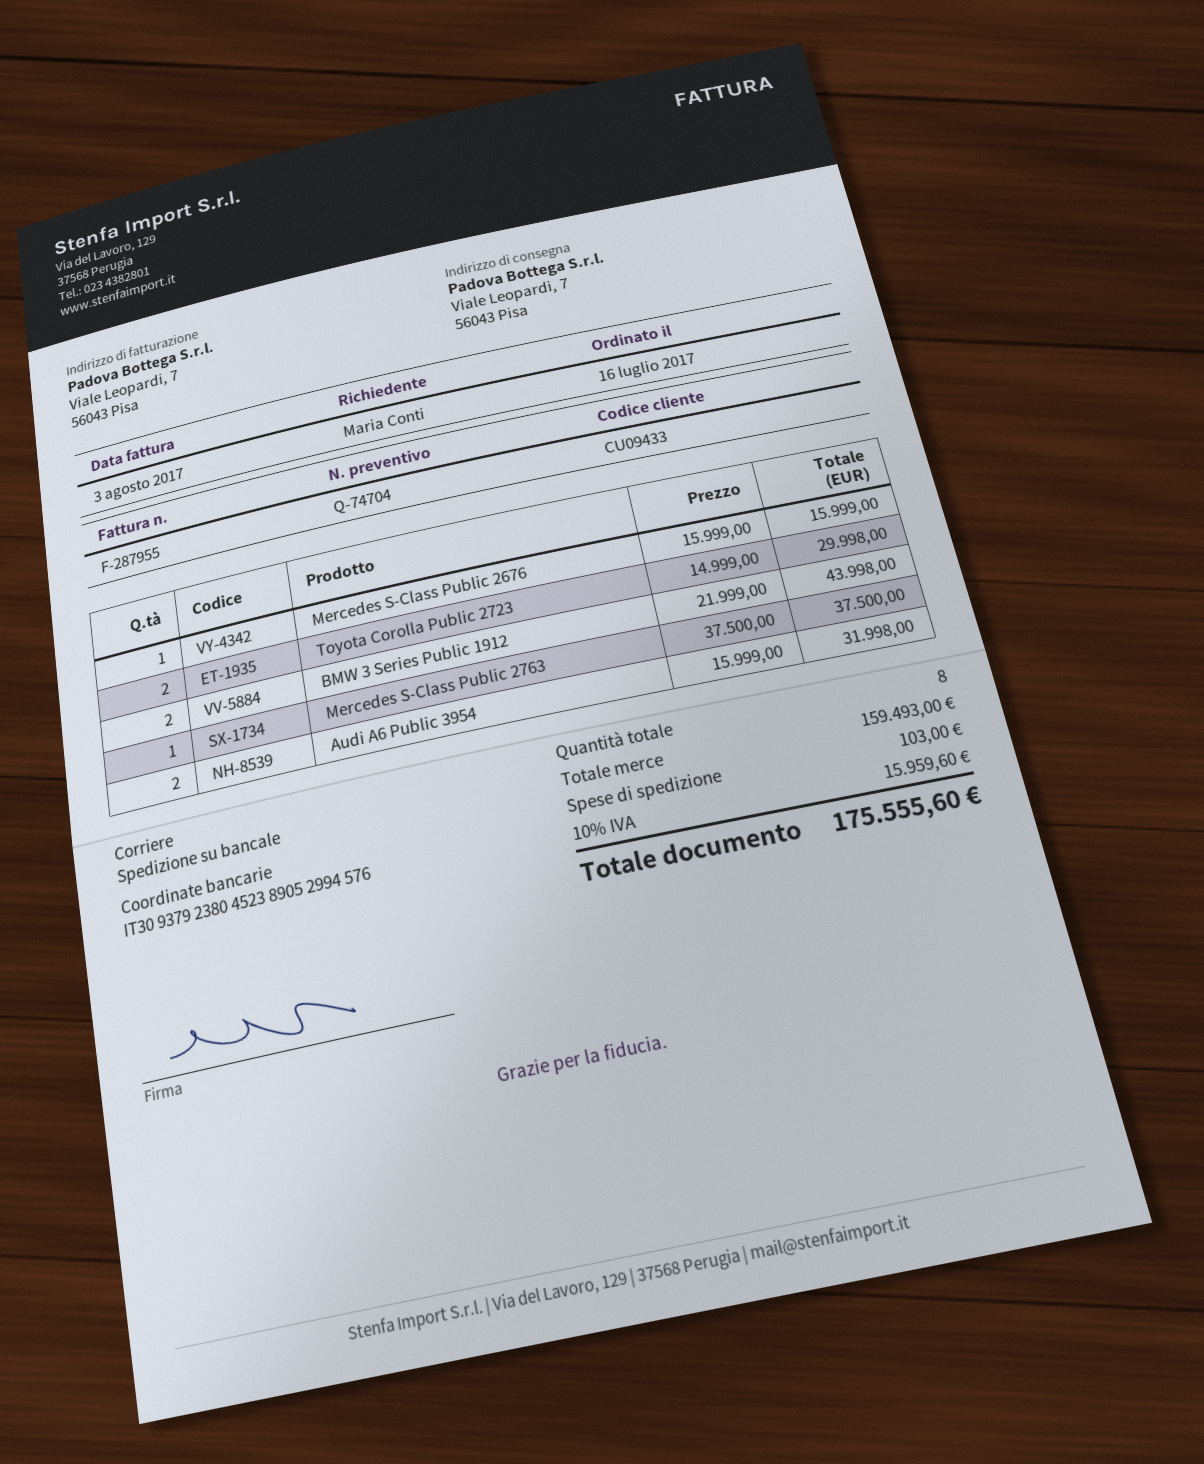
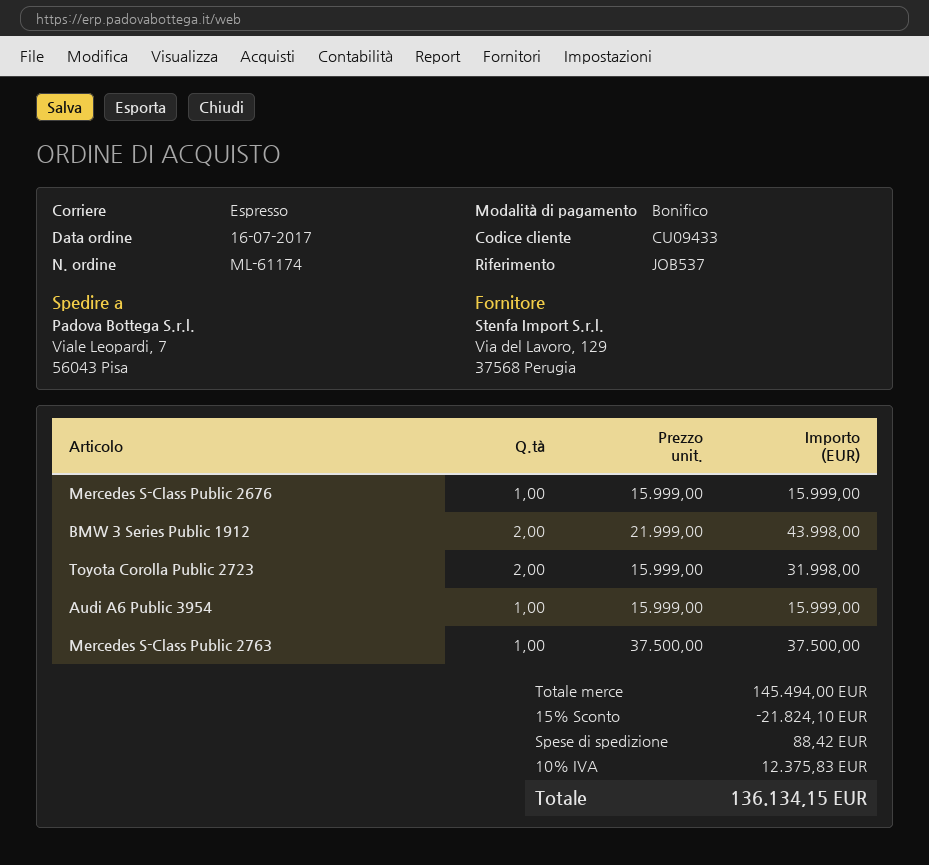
shipping method: pallet freight -> express
Toyota Corolla Public 2723: 2 x 14999.00 = 29998.00 -> 2 x 15999.00 = 31998.00
Audi A6 Public 3954: 2 x 15999.00 = 31998.00 -> 1 x 15999.00 = 15999.00
subtotal: 159493.00 -> 145494.00
discount: none -> 15% = 21824.10
shipping: 103.00 -> 88.42
tax: 10% = 15959.60 -> 10% = 12375.83
total: 175555.60 -> 136134.15

